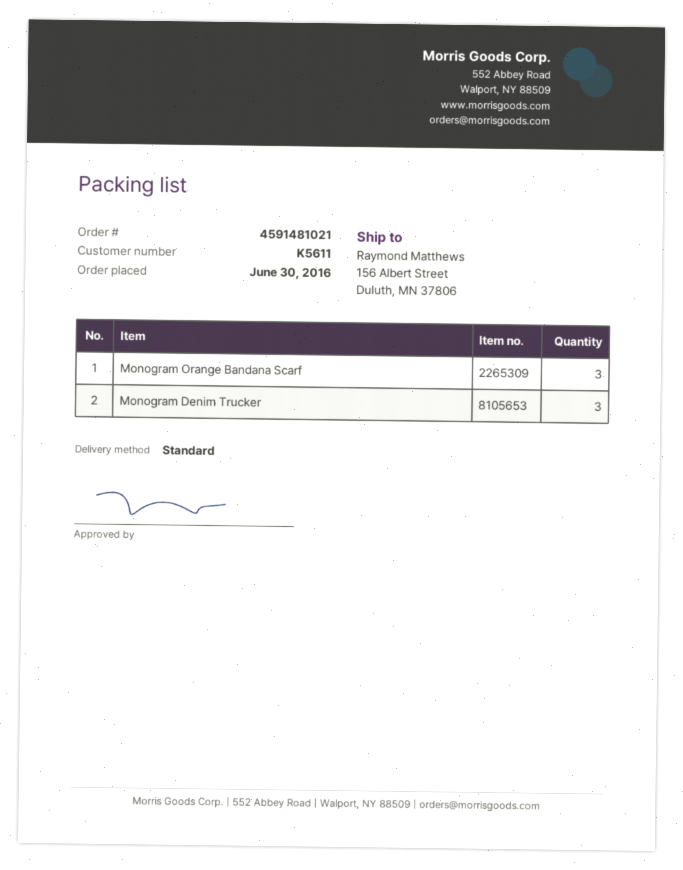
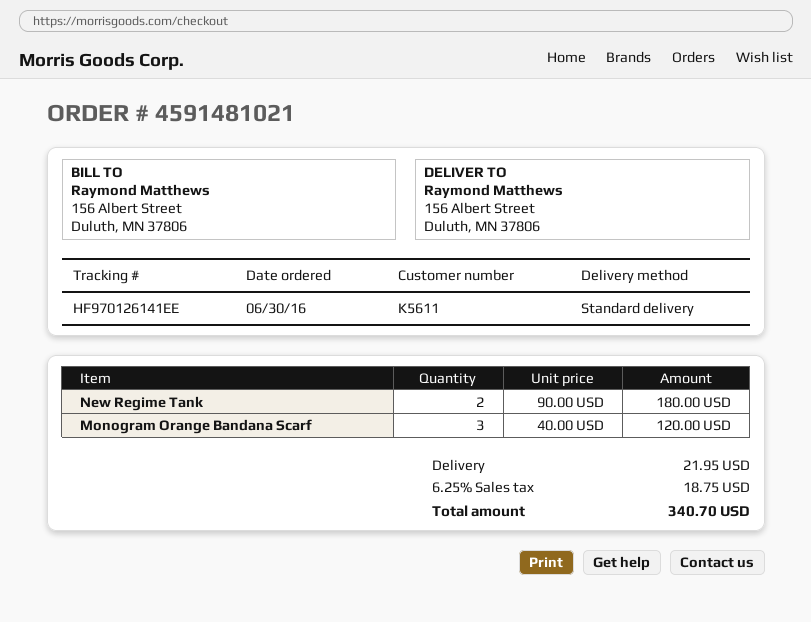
Monogram Denim Trucker: 3 -> none
New Regime Tank: none -> 2

